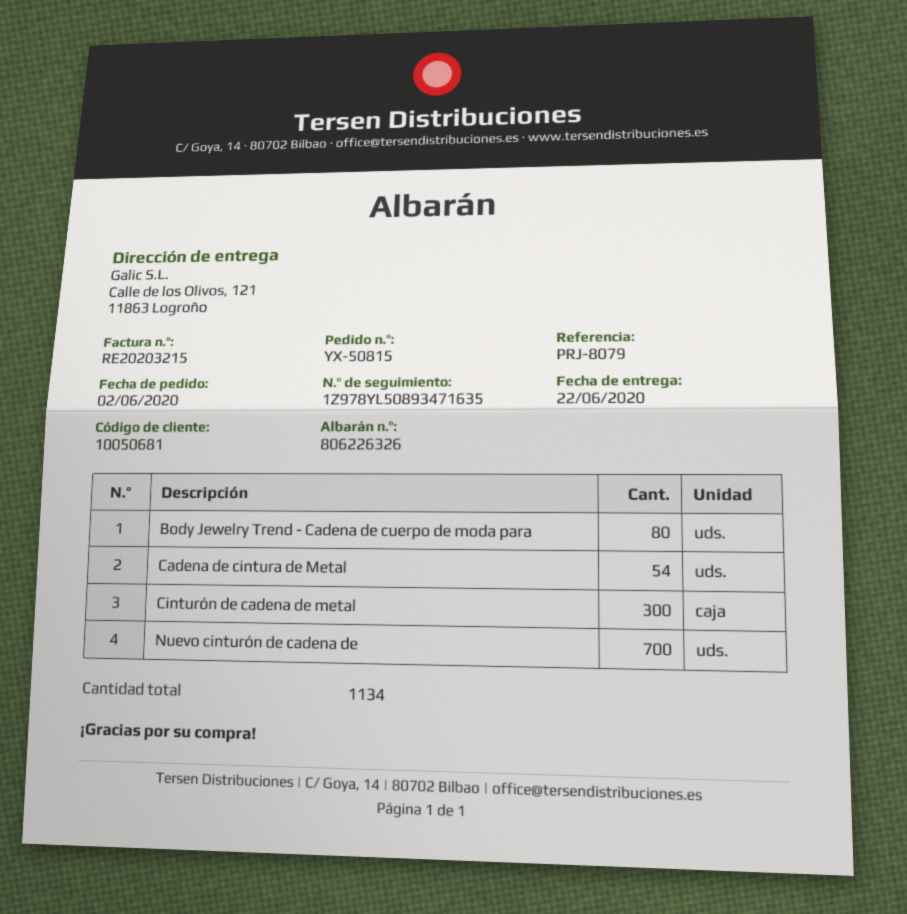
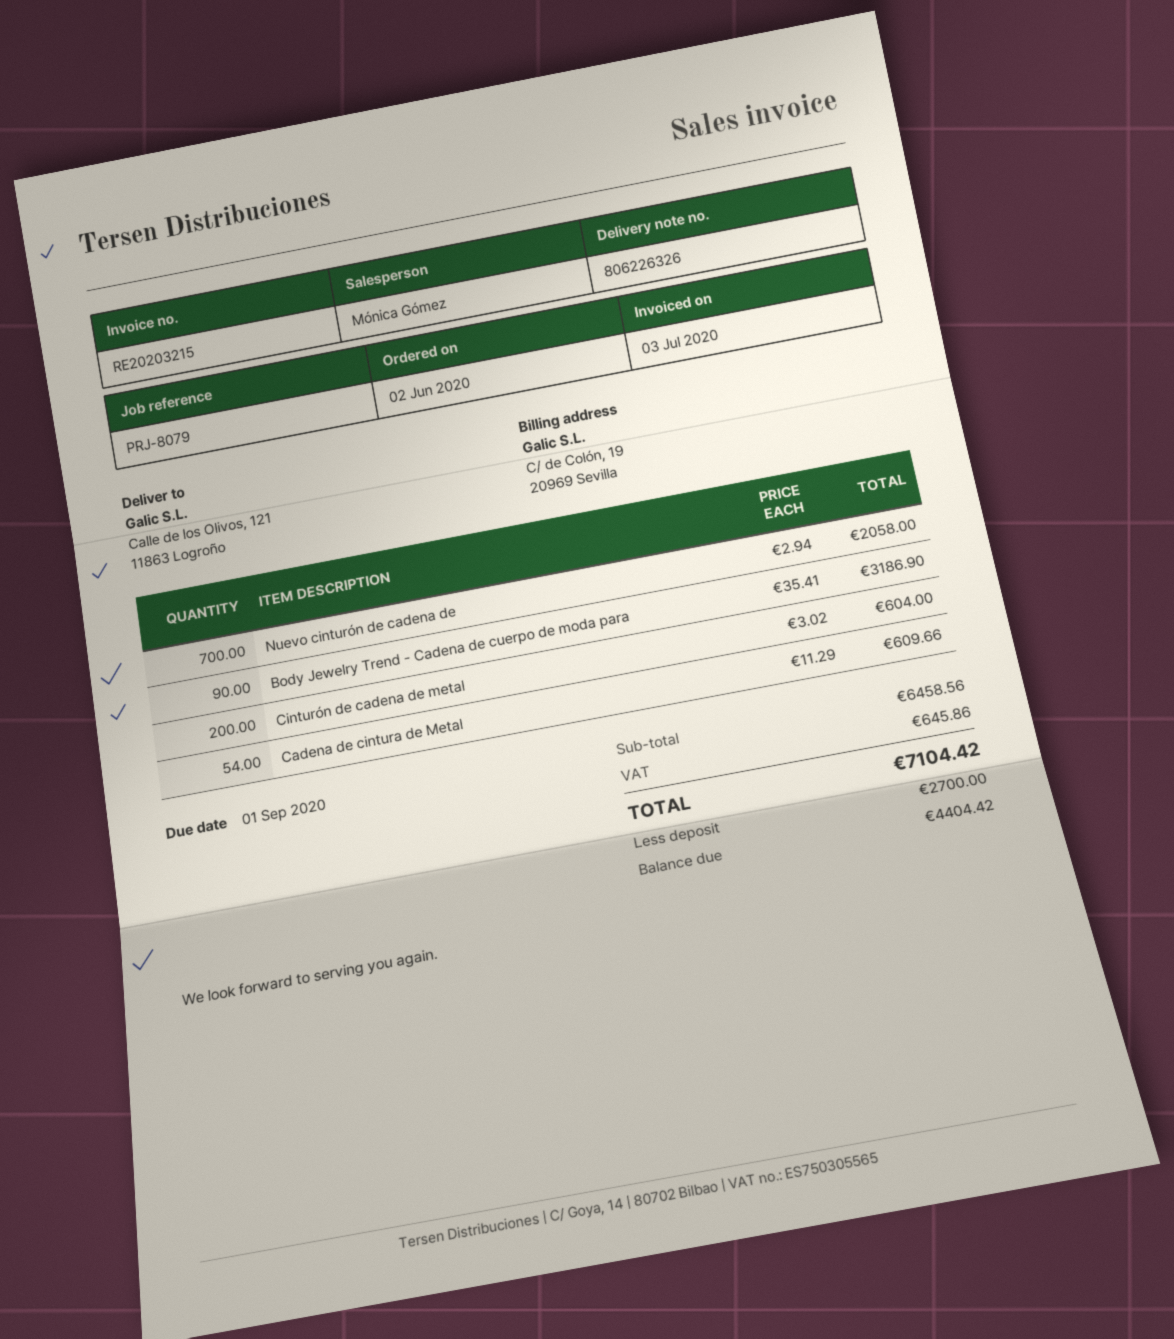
Body Jewelry Trend - Cadena de cuerpo de moda para: 80 -> 90
Cinturón de cadena de metal: 300 -> 200

